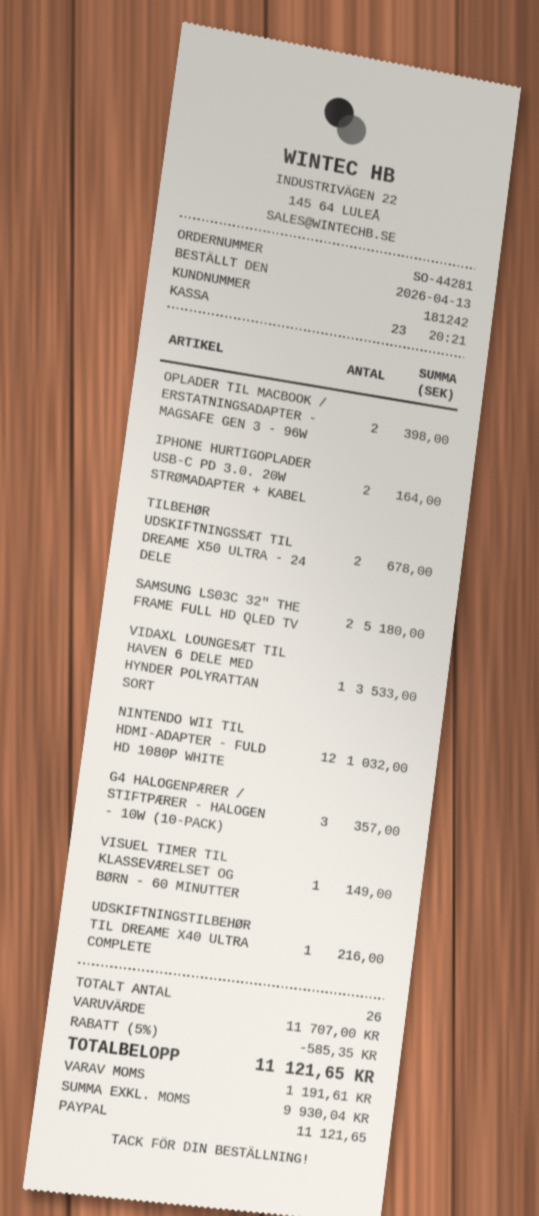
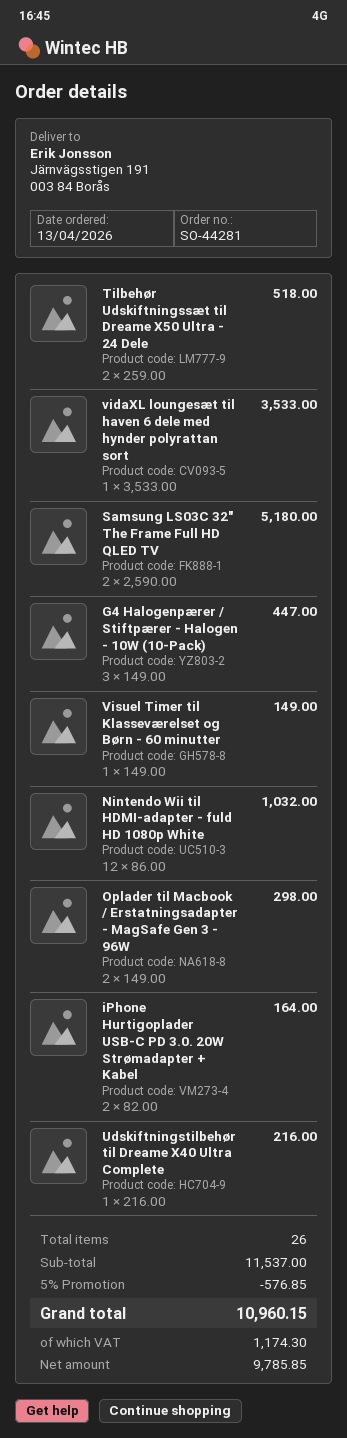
OPLADER TIL MACBOOK / ERSTATNINGSADAPTER - MAGSAFE GEN 3 - 96W: 2 for 398.00 -> 2 for 298.00
TILBEHØR UDSKIFTNINGSSÆT TIL DREAME X50 ULTRA - 24 DELE: 2 for 678.00 -> 2 for 518.00
G4 HALOGENPÆRER / STIFTPÆRER - HALOGEN - 10W (10-PACK): 3 for 357.00 -> 3 for 447.00
subtotal: 11707.00 -> 11537.00
discount: 5% = 585.35 -> 5% = 576.85
net: 9930.04 -> 9785.85
tax: 1191.61 -> 1174.30
total: 11121.65 -> 10960.15

